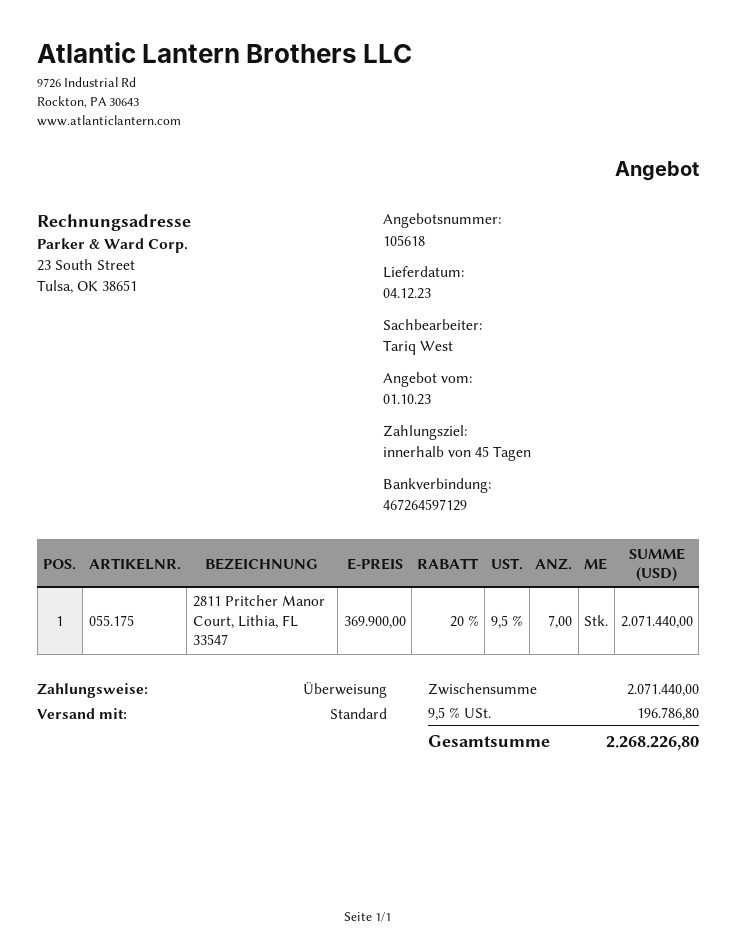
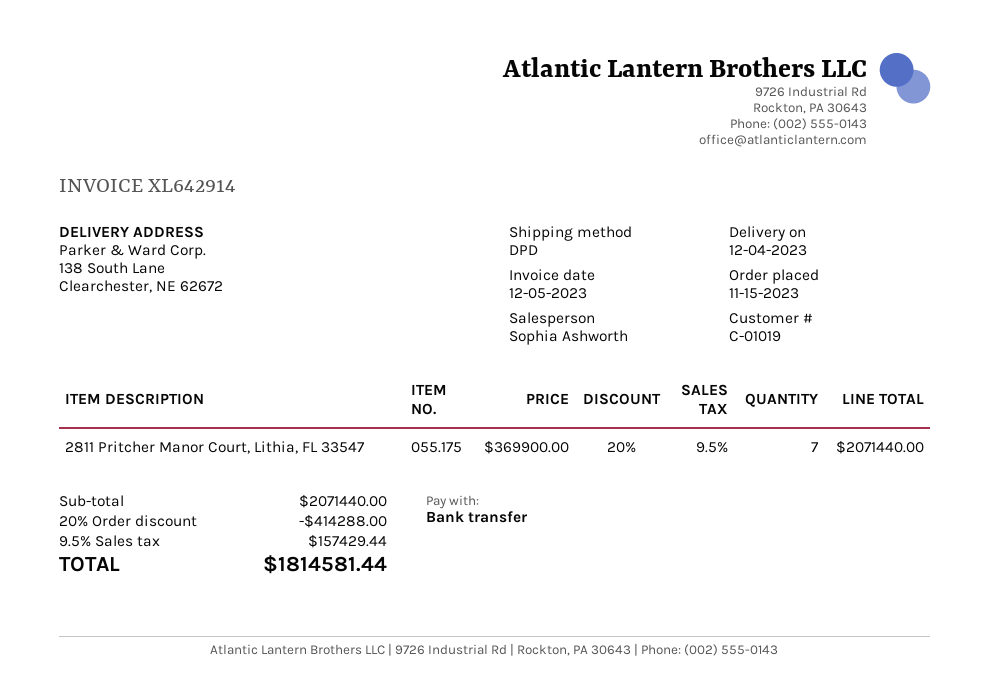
sales rep: Tariq West -> Sophia Ashworth
shipping method: standard -> DPD
discount: none -> 20% = 414288.00
tax: 9.5% = 196786.80 -> 9.5% = 157429.44
total: 2268226.80 -> 1814581.44

